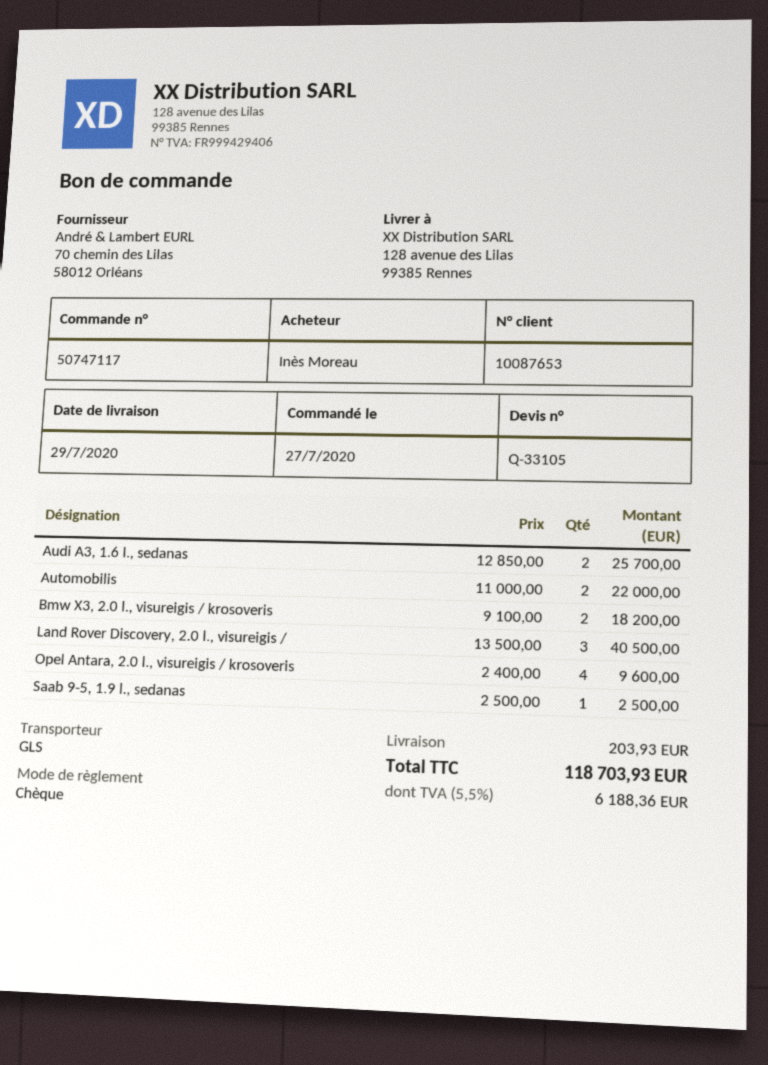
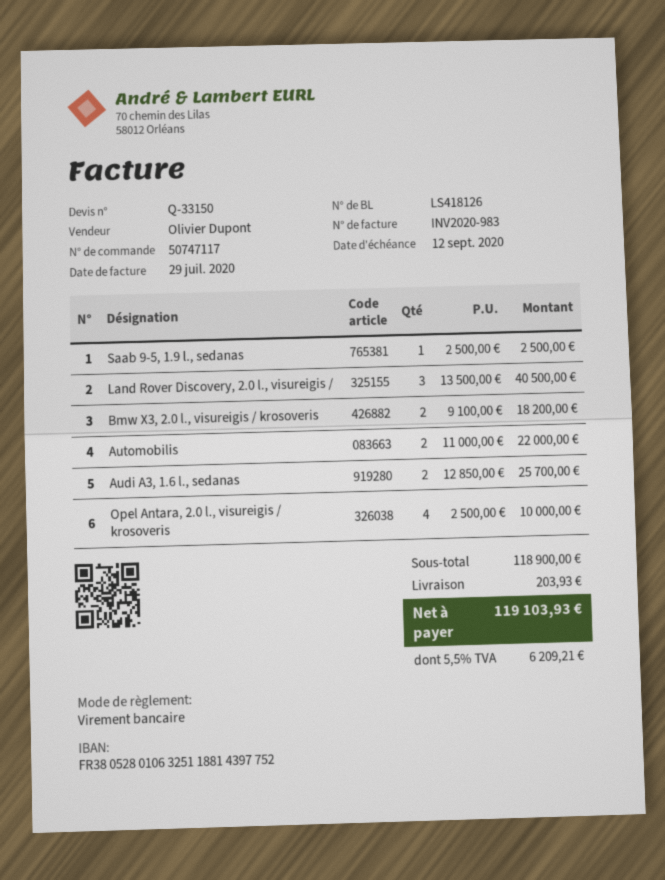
quote number: Q-33105 -> Q-33150
payment method: cheque -> bank transfer
Opel Antara, 2.0 l., visureigis / krosoveris: 4 x 2400.00 = 9600.00 -> 4 x 2500.00 = 10000.00
tax: 5.5% = 6188.36 -> 5.5% = 6209.21
total: 118703.93 -> 119103.93

